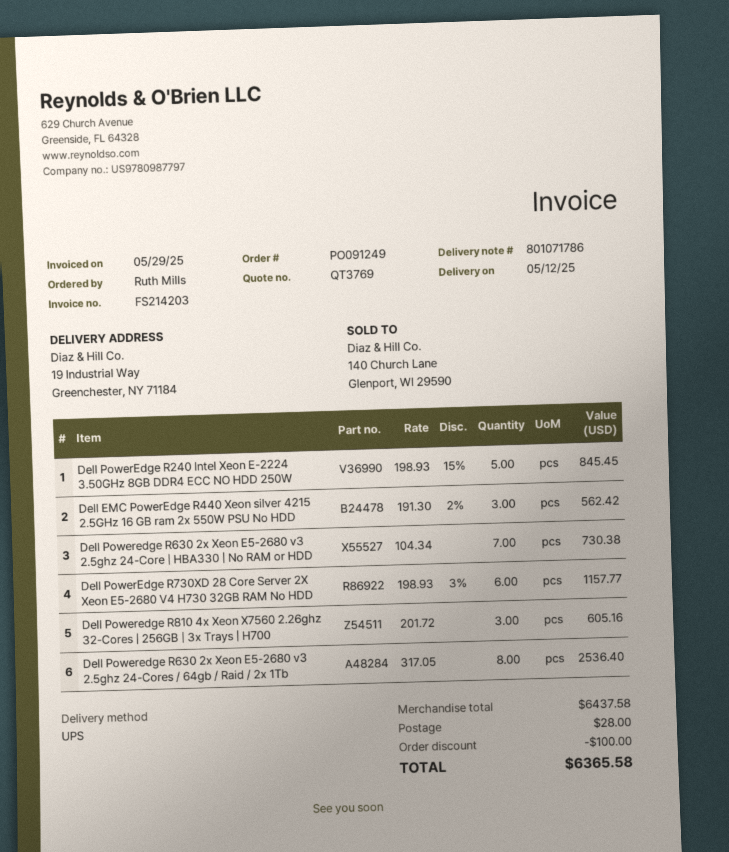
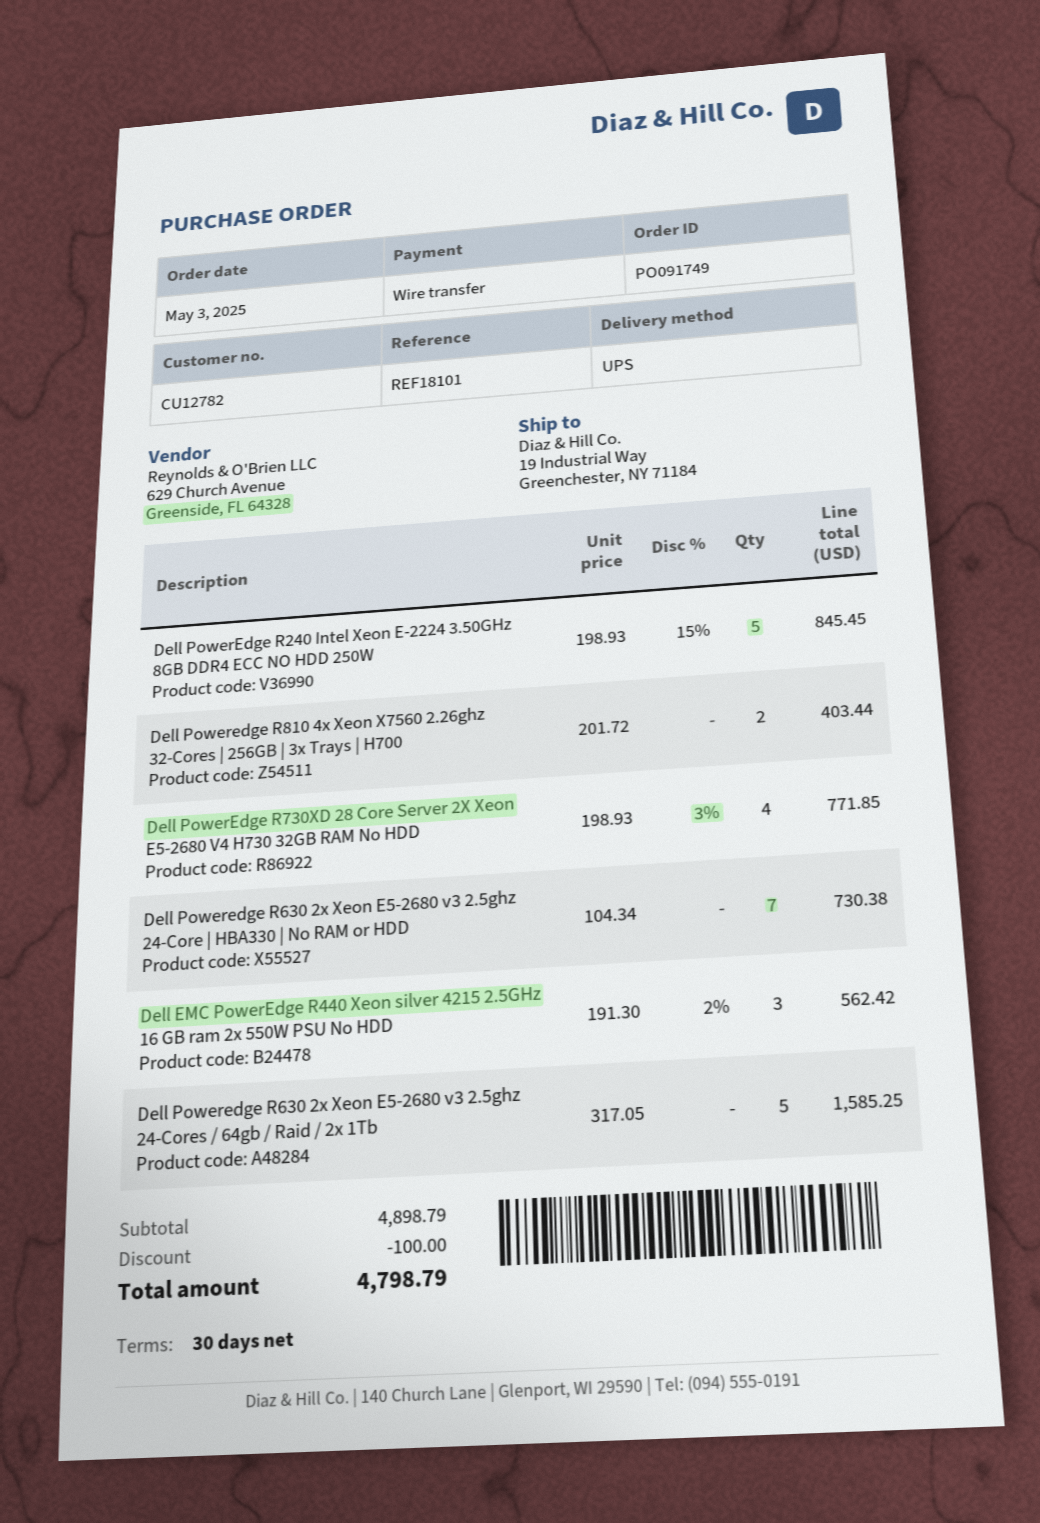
order number: PO091249 -> PO091749
Dell PowerEdge R730XD 28 Core Server 2X Xeon E5-2680 V4 H730 32GB RAM No HDD: 6 x 198.93 - 3% = 1157.77 -> 4 x 198.93 - 3% = 771.85
Dell Poweredge R810 4x Xeon X7560 2.26ghz 32-Cores | 256GB | 3x Trays | H700: 3 x 201.72 = 605.16 -> 2 x 201.72 = 403.44
Dell Poweredge R630 2x Xeon E5-2680 v3 2.5ghz 24-Cores / 64gb / Raid / 2x 1Tb: 8 x 317.05 = 2536.40 -> 5 x 317.05 = 1585.25
subtotal: 6437.58 -> 4898.79
shipping: 28.00 -> none
total: 6365.58 -> 4798.79

